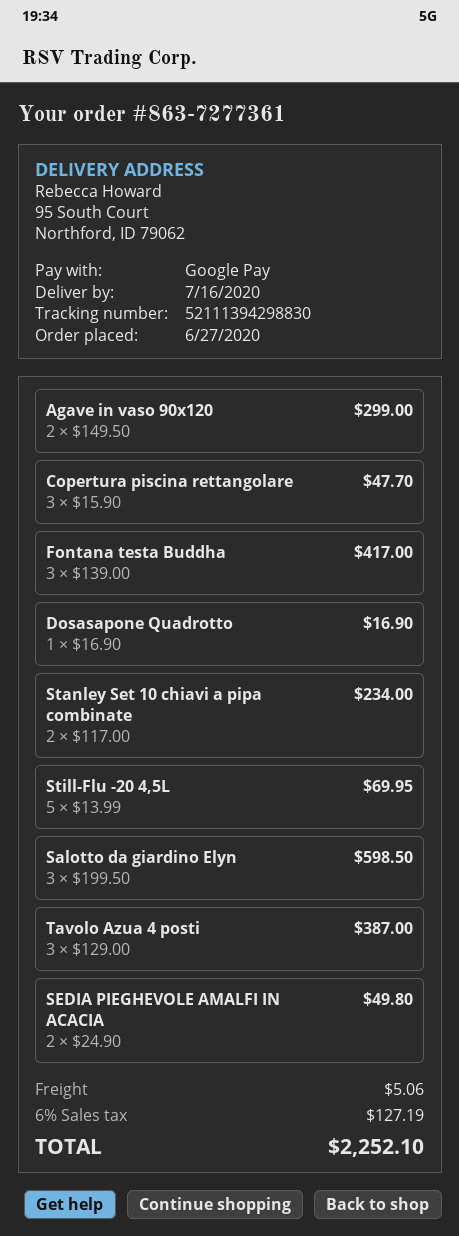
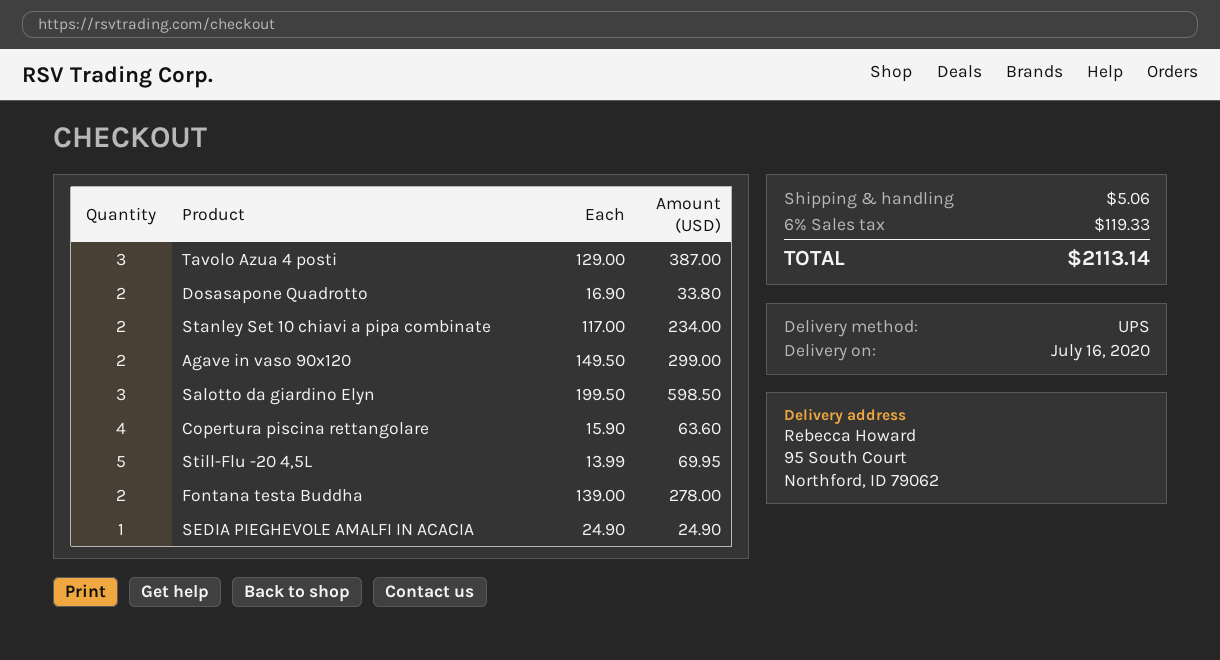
Copertura piscina rettangolare: 3 x 15.90 = 47.70 -> 4 x 15.90 = 63.60
Fontana testa Buddha: 3 x 139.00 = 417.00 -> 2 x 139.00 = 278.00
Dosasapone Quadrotto: 1 x 16.90 = 16.90 -> 2 x 16.90 = 33.80
SEDIA PIEGHEVOLE AMALFI IN ACACIA: 2 x 24.90 = 49.80 -> 1 x 24.90 = 24.90
tax: 6% = 127.19 -> 6% = 119.33
total: 2252.10 -> 2113.14

